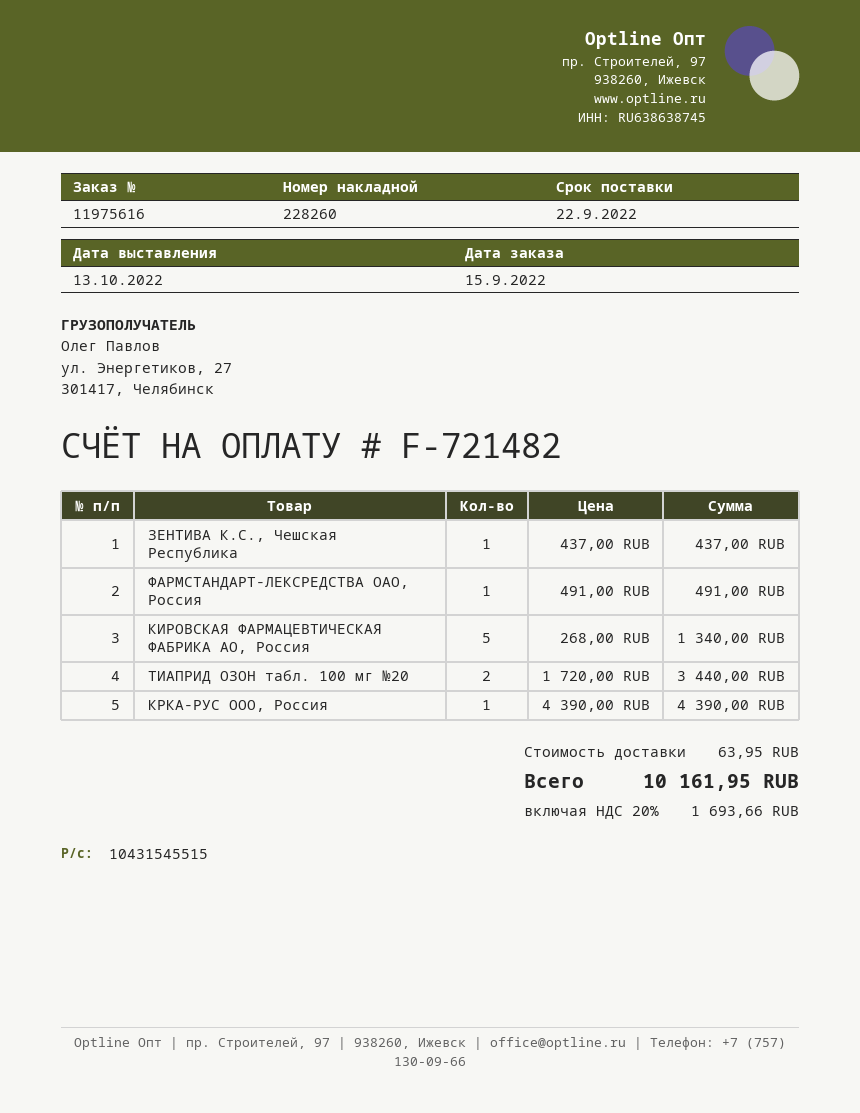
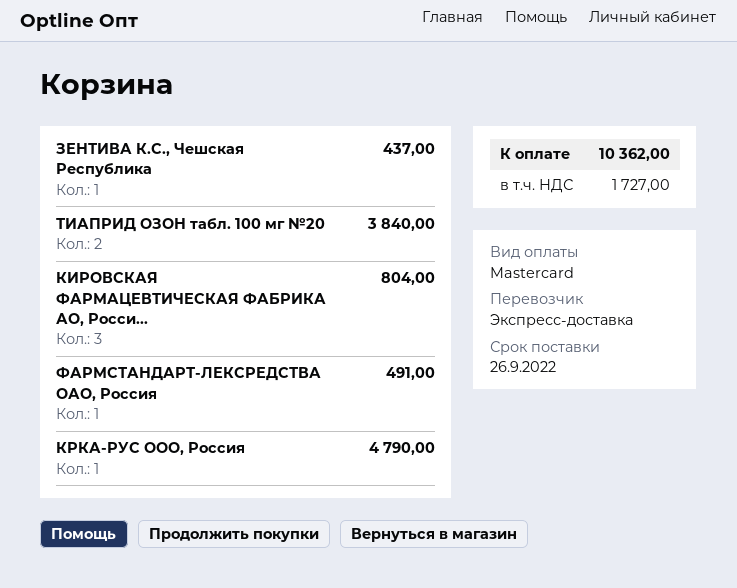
delivery date: 2022-09-22 -> 2022-09-26
КИРОВСКАЯ ФАРМАЦЕВТИЧЕСКАЯ ФАБРИКА АО, Россия: 5 for 1340.00 -> 3 for 804.00
ТИАПРИД ОЗОН табл. 100 мг №20: 2 for 3440.00 -> 2 for 3840.00
КРКА-РУС ООО, Россия: 1 for 4390.00 -> 1 for 4790.00
shipping: 63.95 -> none
tax: 1693.66 -> 1727.00
total: 10161.95 -> 10362.00

